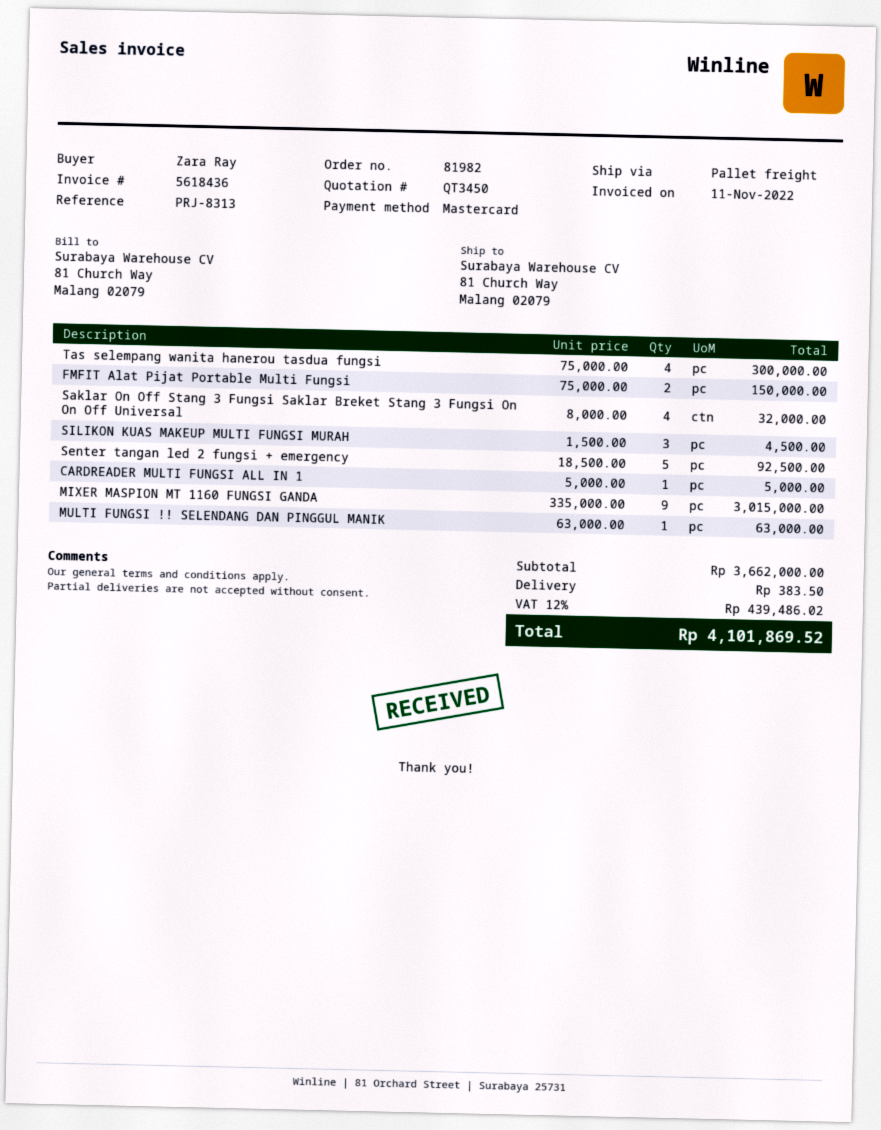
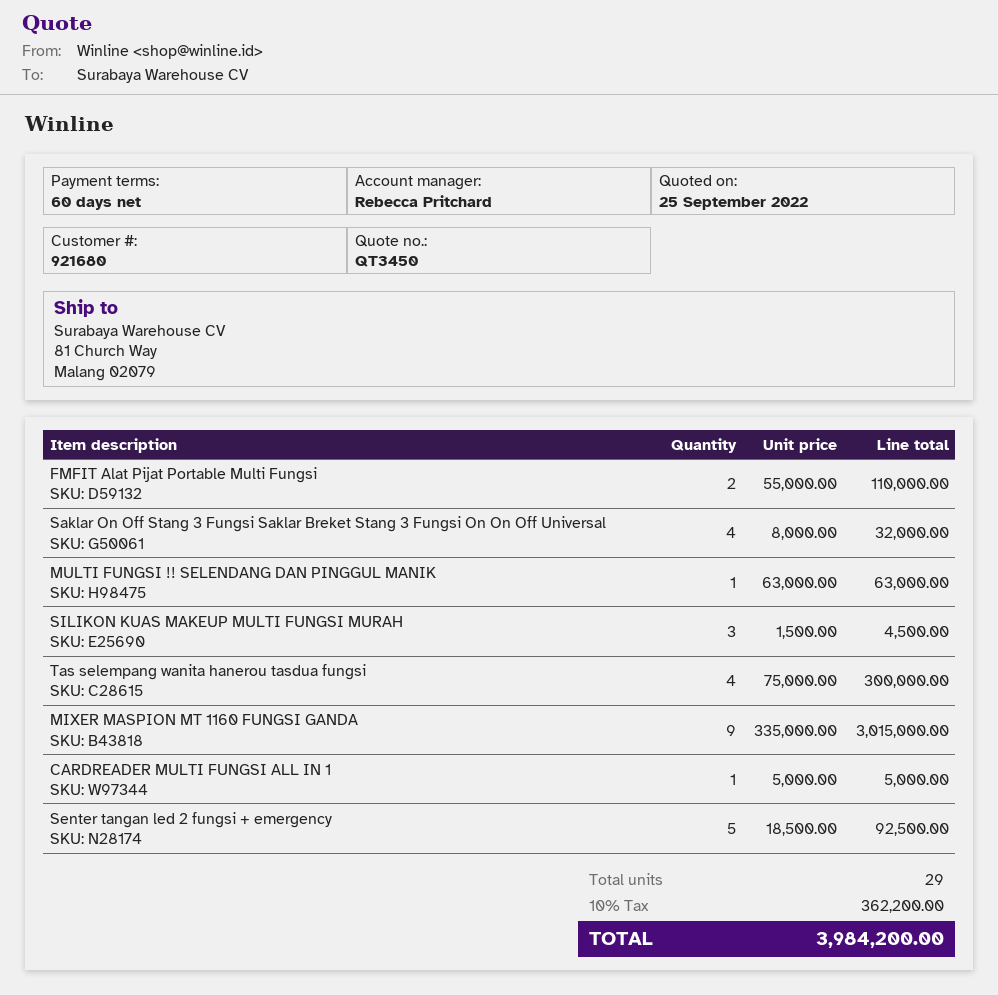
FMFIT Alat Pijat Portable Multi Fungsi: 2 x 75000.00 = 150000.00 -> 2 x 55000.00 = 110000.00
shipping: 383.50 -> none
tax: 12% = 439486.02 -> 10% = 362200.00
total: 4101869.52 -> 3984200.00

